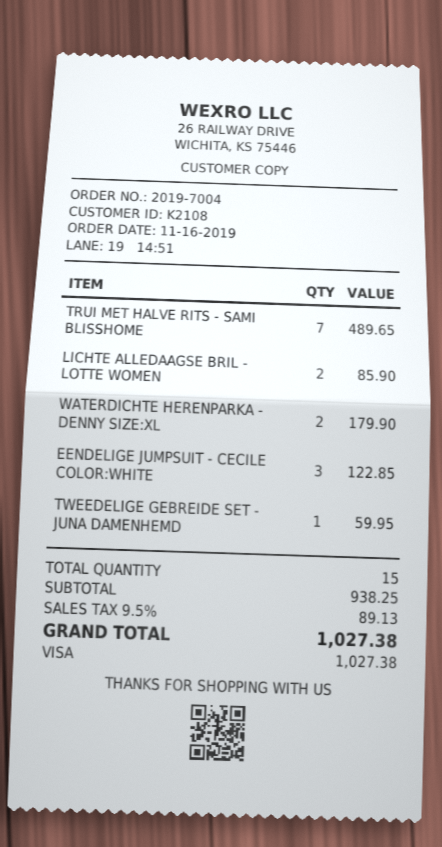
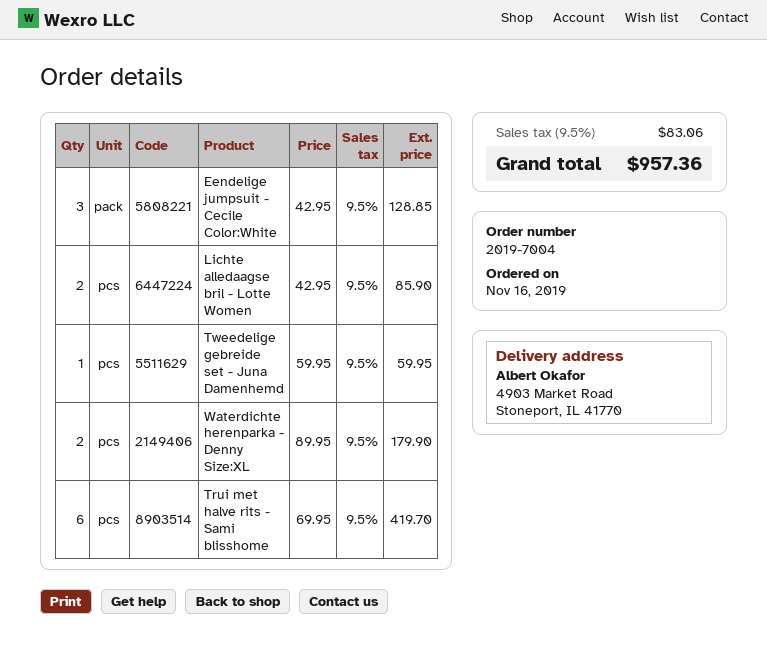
TRUI MET HALVE RITS - SAMI BLISSHOME: 7 for 489.65 -> 6 for 419.70
EENDELIGE JUMPSUIT - CECILE COLOR:WHITE: 3 for 122.85 -> 3 for 128.85
tax: 9.5% = 89.13 -> 9.5% = 83.06
total: 1027.38 -> 957.36

